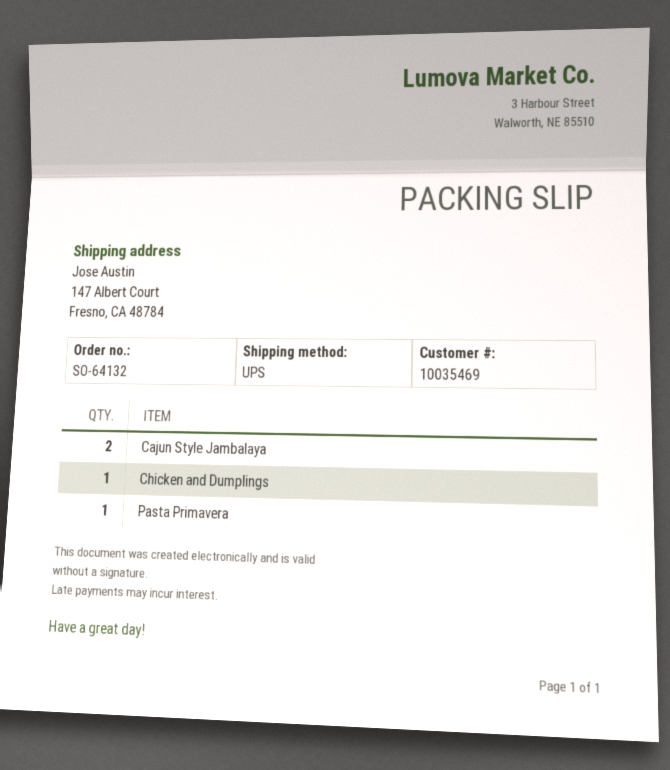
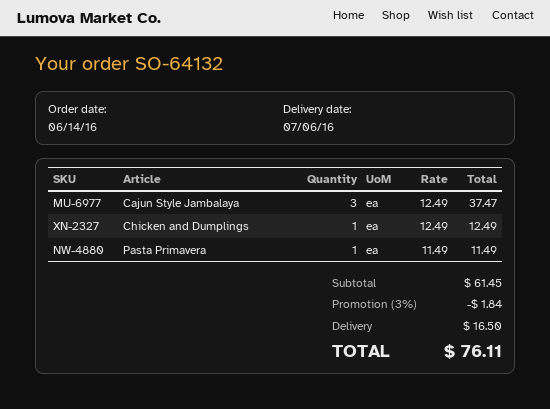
Cajun Style Jambalaya: 2 -> 3

